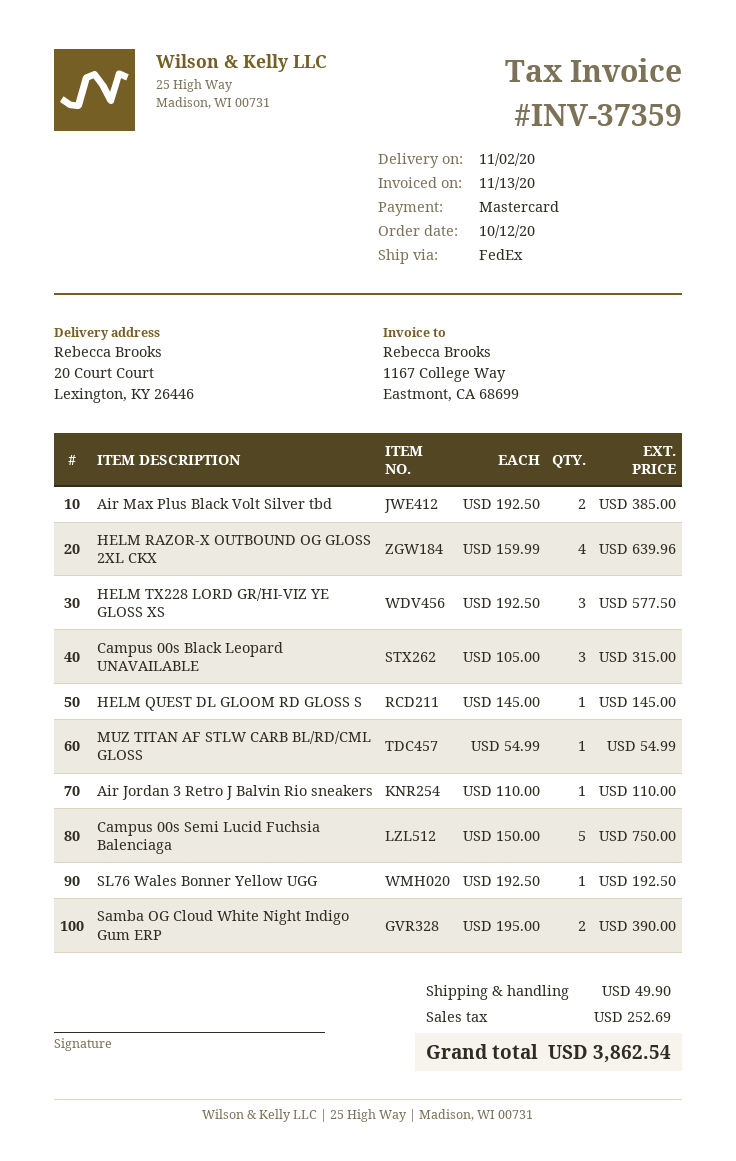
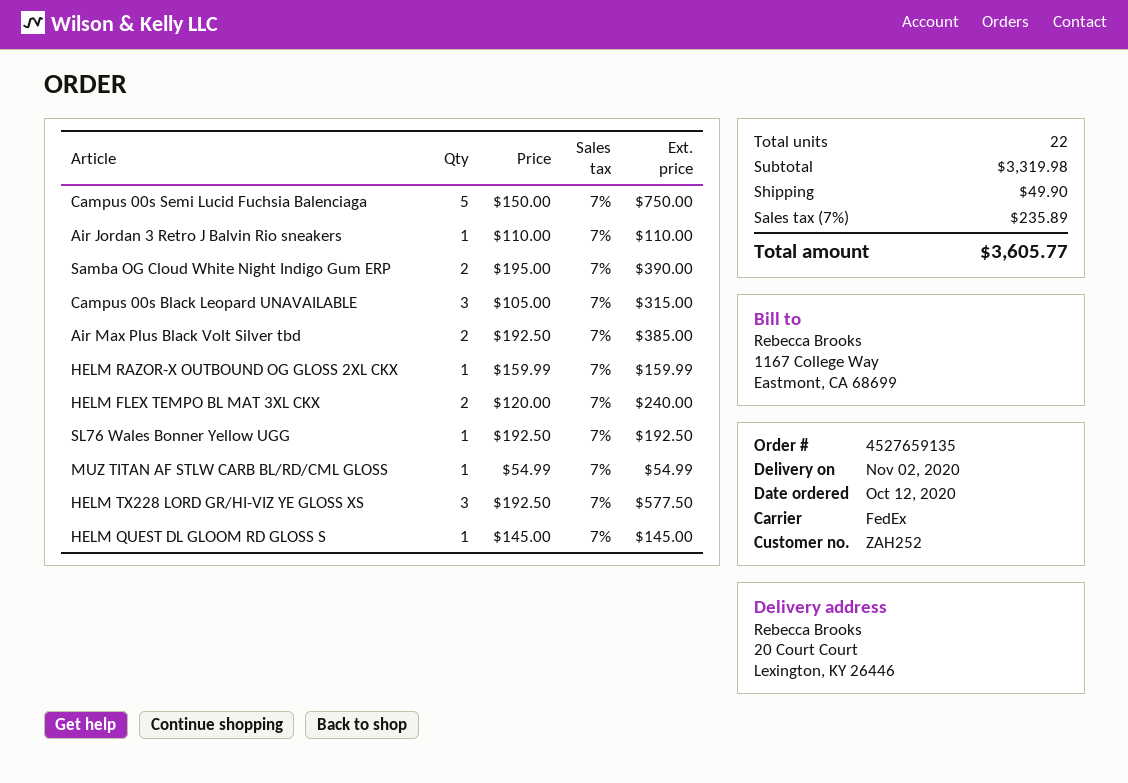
HELM RAZOR-X OUTBOUND OG GLOSS 2XL CKX: 4 x 159.99 = 639.96 -> 1 x 159.99 = 159.99
HELM FLEX TEMPO BL MAT 3XL CKX: none -> 2 x 120.00 = 240.00
tax: 252.69 -> 235.89
total: 3862.54 -> 3605.77

